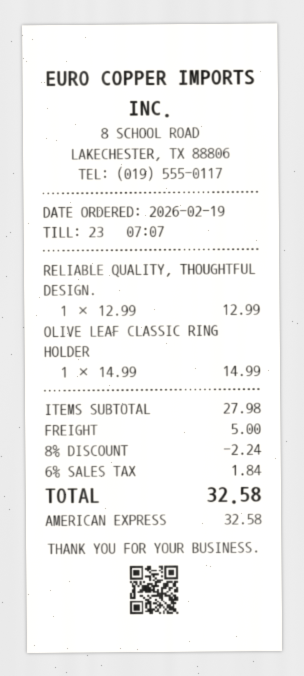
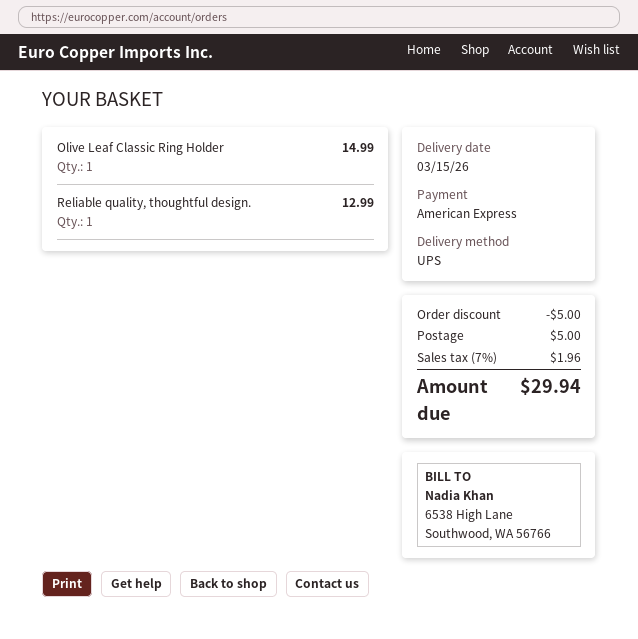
discount: 2.24 -> 5.00
tax: 6% = 1.84 -> 7% = 1.96
total: 32.58 -> 29.94

